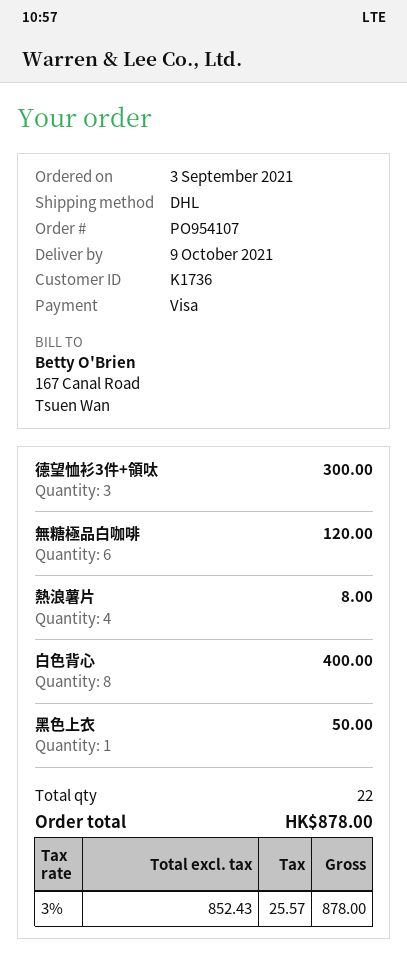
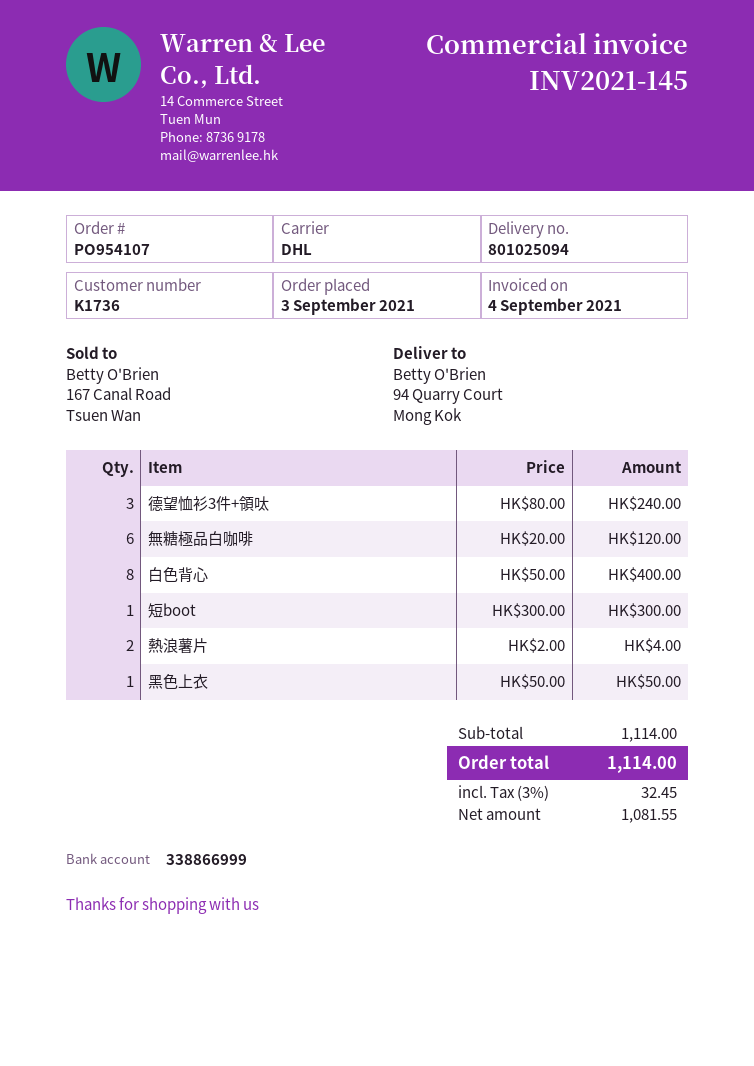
德望恤衫3件+領呔: 3 for 300.00 -> 3 for 240.00
熱浪薯片: 4 for 8.00 -> 2 for 4.00
短boot: none -> 1 for 300.00
net: 852.43 -> 1081.55
tax: 3% = 25.57 -> 3% = 32.45
total: 878.00 -> 1114.00

